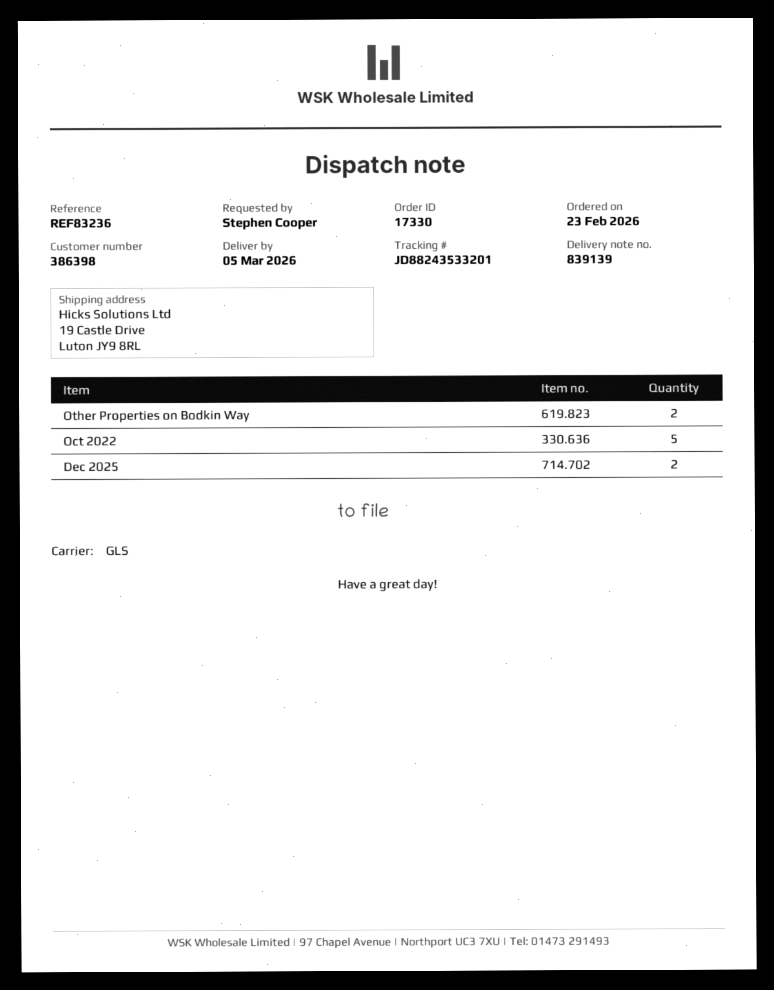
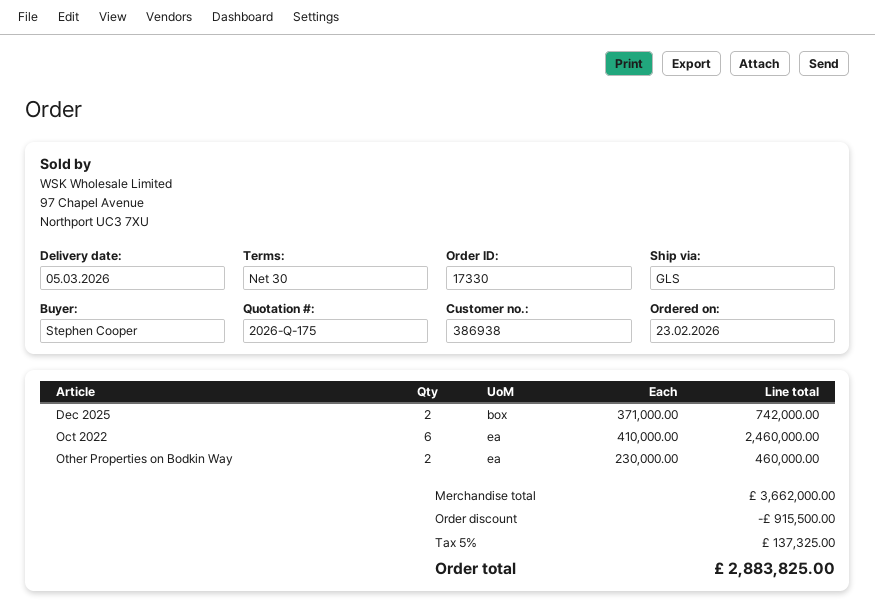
customer number: 386398 -> 386938
Oct 2022: 5 -> 6

